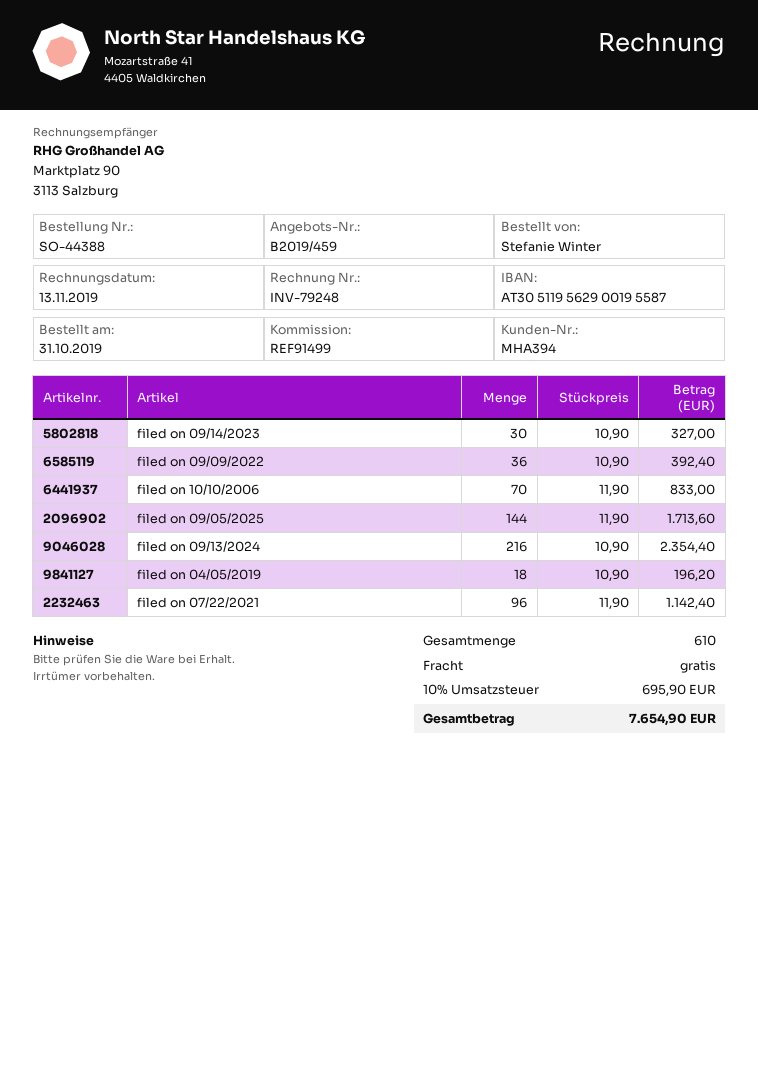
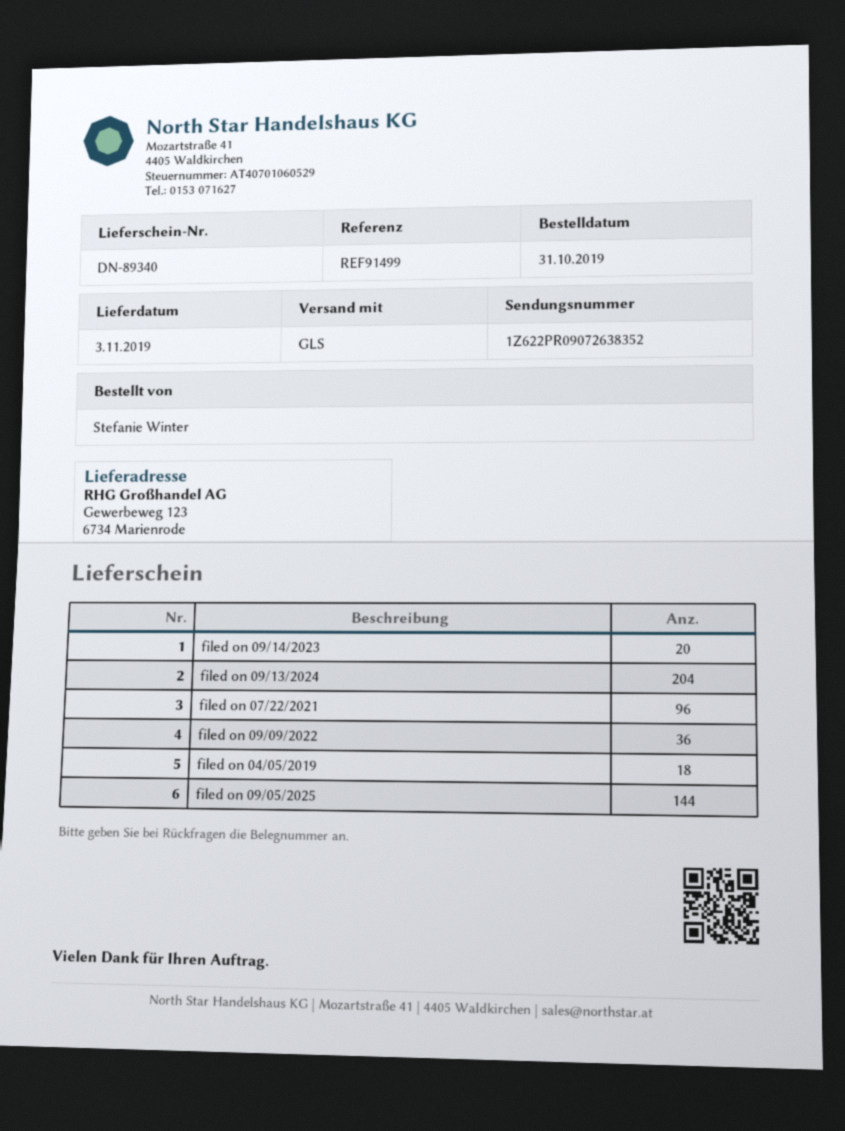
filed on 09/14/2023: 30 -> 20
filed on 10/10/2006: 70 -> none
filed on 09/13/2024: 216 -> 204

